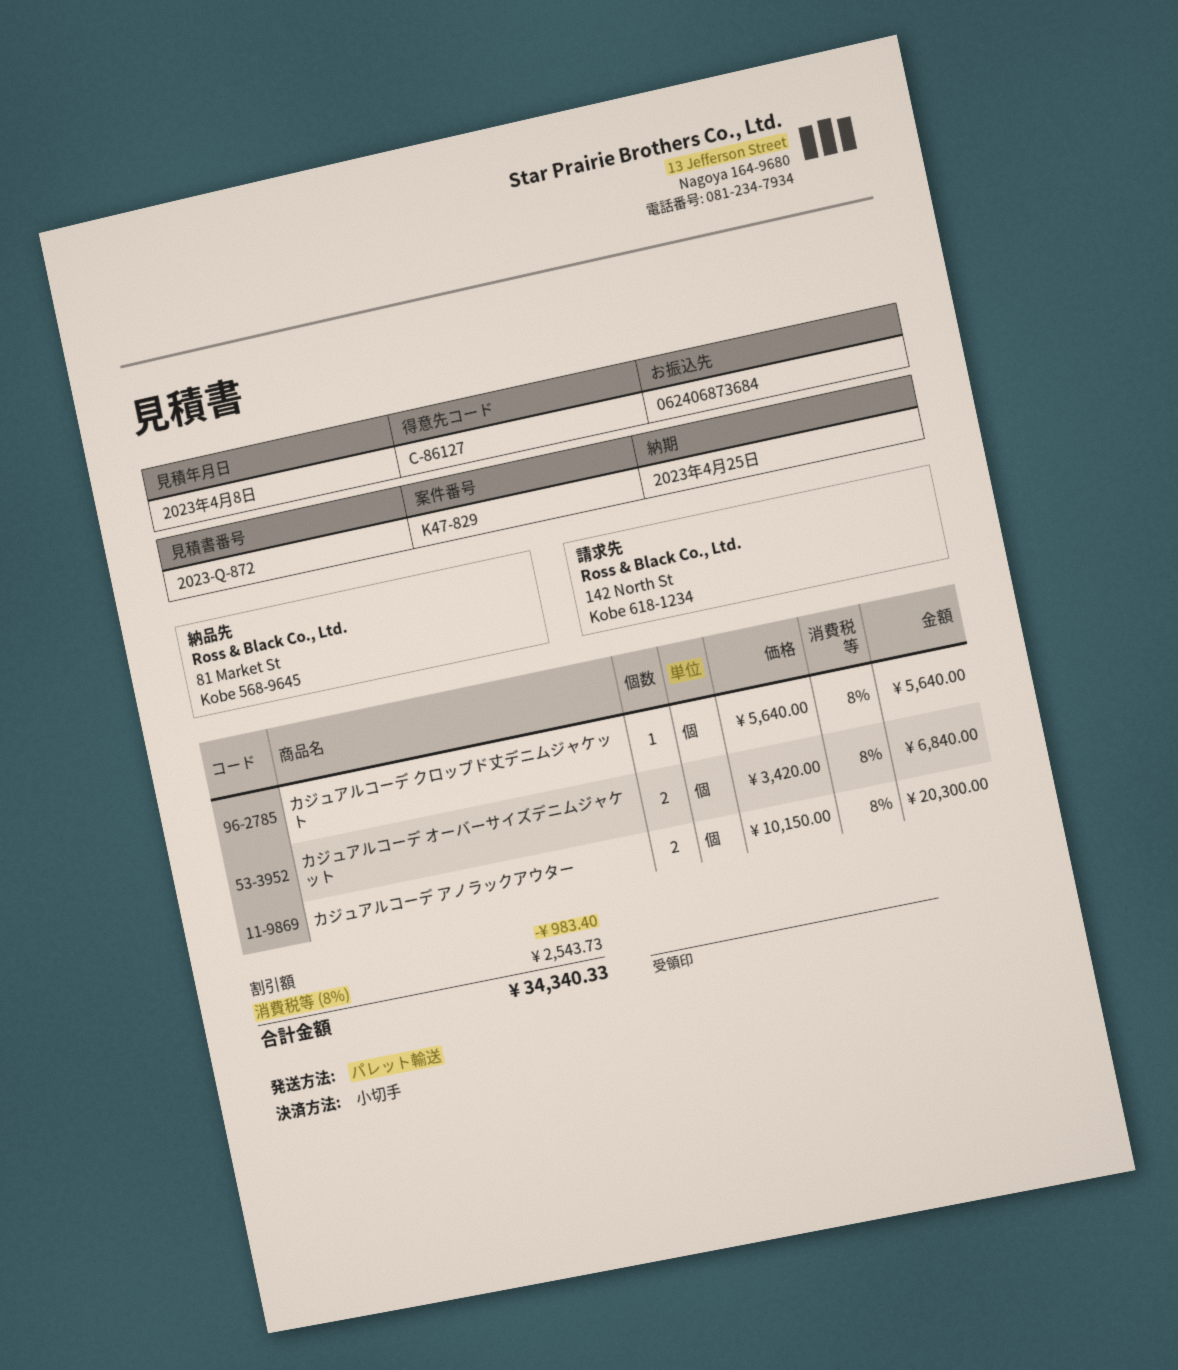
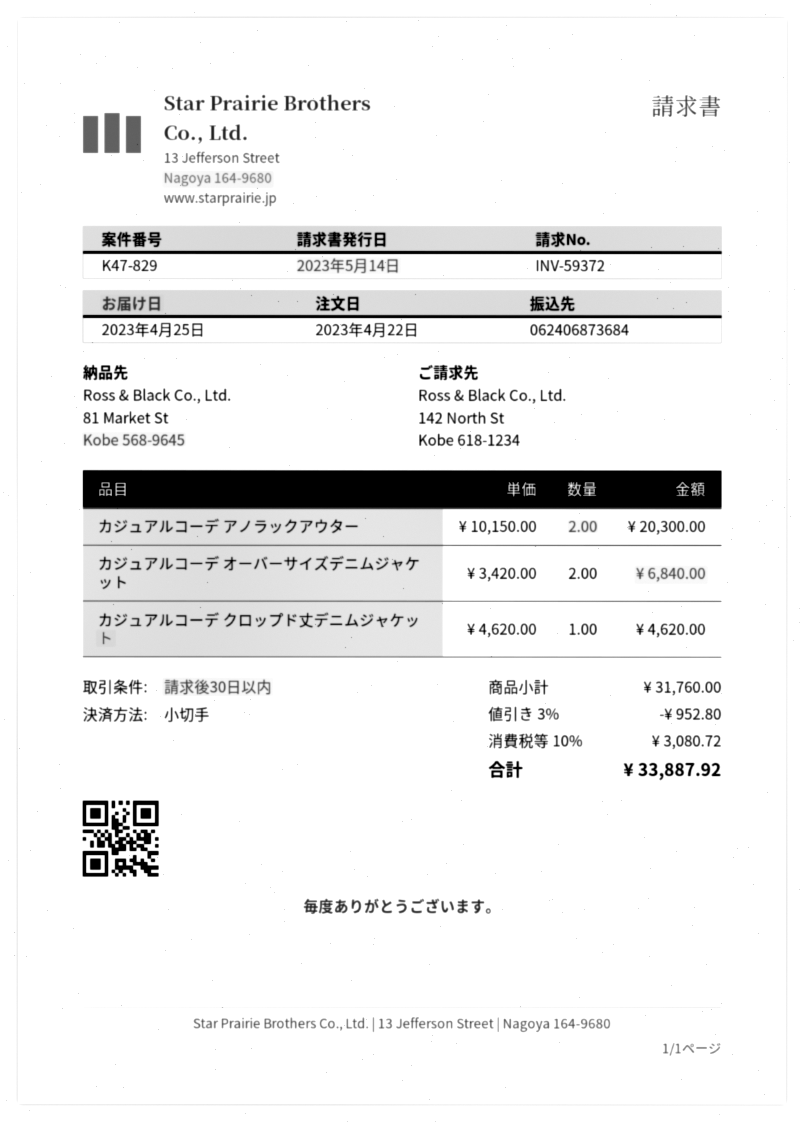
カジュアルコーデ クロップド丈デニムジャケット: 1 x 5640.00 = 5640.00 -> 1 x 4620.00 = 4620.00
discount: 983.40 -> 952.80
tax: 8% = 2543.73 -> 10% = 3080.72
total: 34340.33 -> 33887.92

